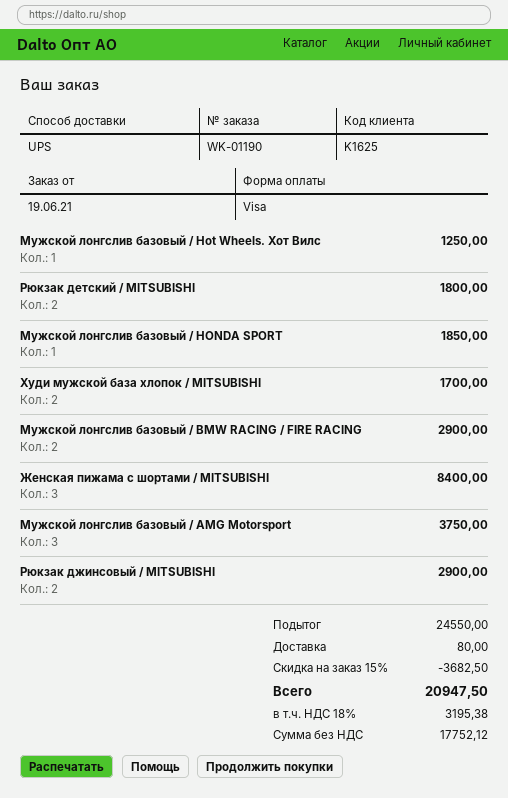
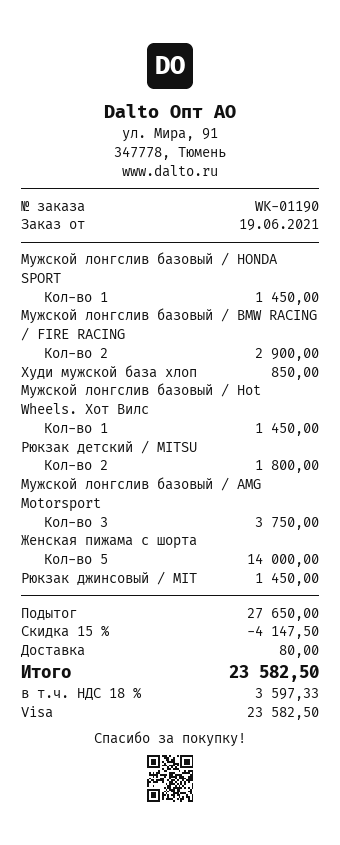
Мужской лонгслив базовый / Hot Wheels. Хот Вилс: 1 for 1250.00 -> 1 for 1450.00
Мужской лонгслив базовый / HONDA SPORT: 1 for 1850.00 -> 1 for 1450.00
Худи мужской база хлопок / MITSUBISHI: 2 for 1700.00 -> 1 for 850.00
Женская пижама с шортами / MITSUBISHI: 3 for 8400.00 -> 5 for 14000.00
Рюкзак джинсовый / MITSUBISHI: 2 for 2900.00 -> 1 for 1450.00
subtotal: 24550.00 -> 27650.00
discount: 15% = 3682.50 -> 15% = 4147.50
tax: 18% = 3195.38 -> 18% = 3597.33
total: 20947.50 -> 23582.50

